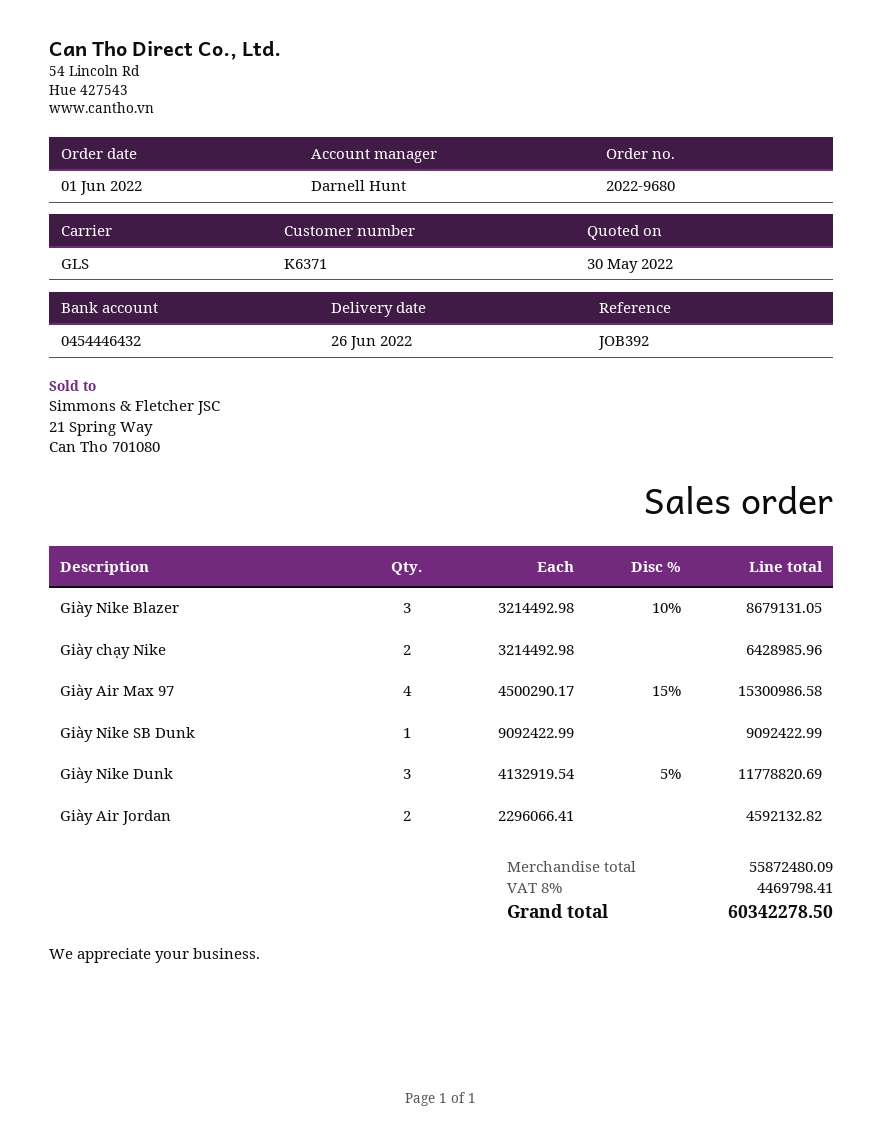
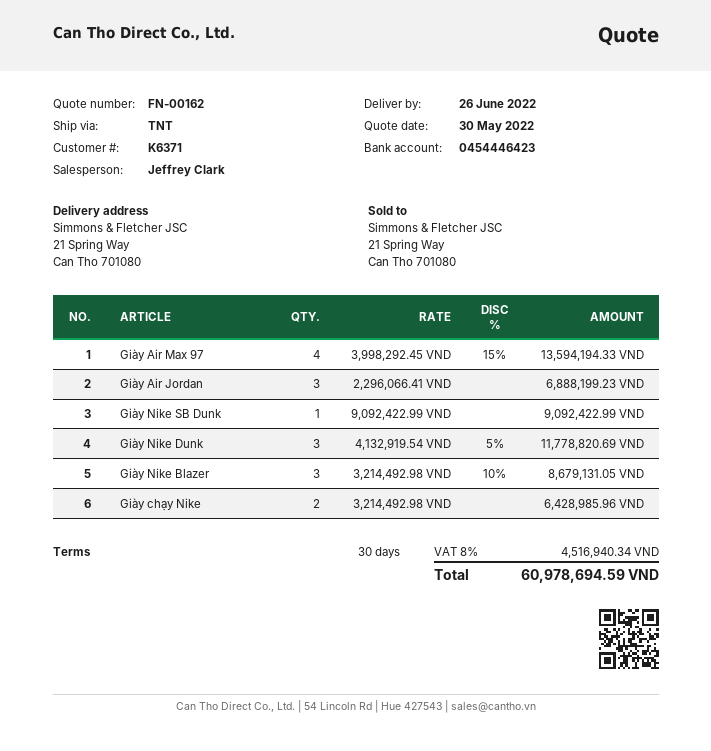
sales rep: Darnell Hunt -> Jeffrey Clark
bank account: 0454446432 -> 0454446423
shipping method: GLS -> TNT
Giày Air Max 97: 4 x 4500290.17 - 15% = 15300986.58 -> 4 x 3998292.45 - 15% = 13594194.33
Giày Air Jordan: 2 x 2296066.41 = 4592132.82 -> 3 x 2296066.41 = 6888199.23
tax: 8% = 4469798.41 -> 8% = 4516940.34
total: 60342278.50 -> 60978694.59

